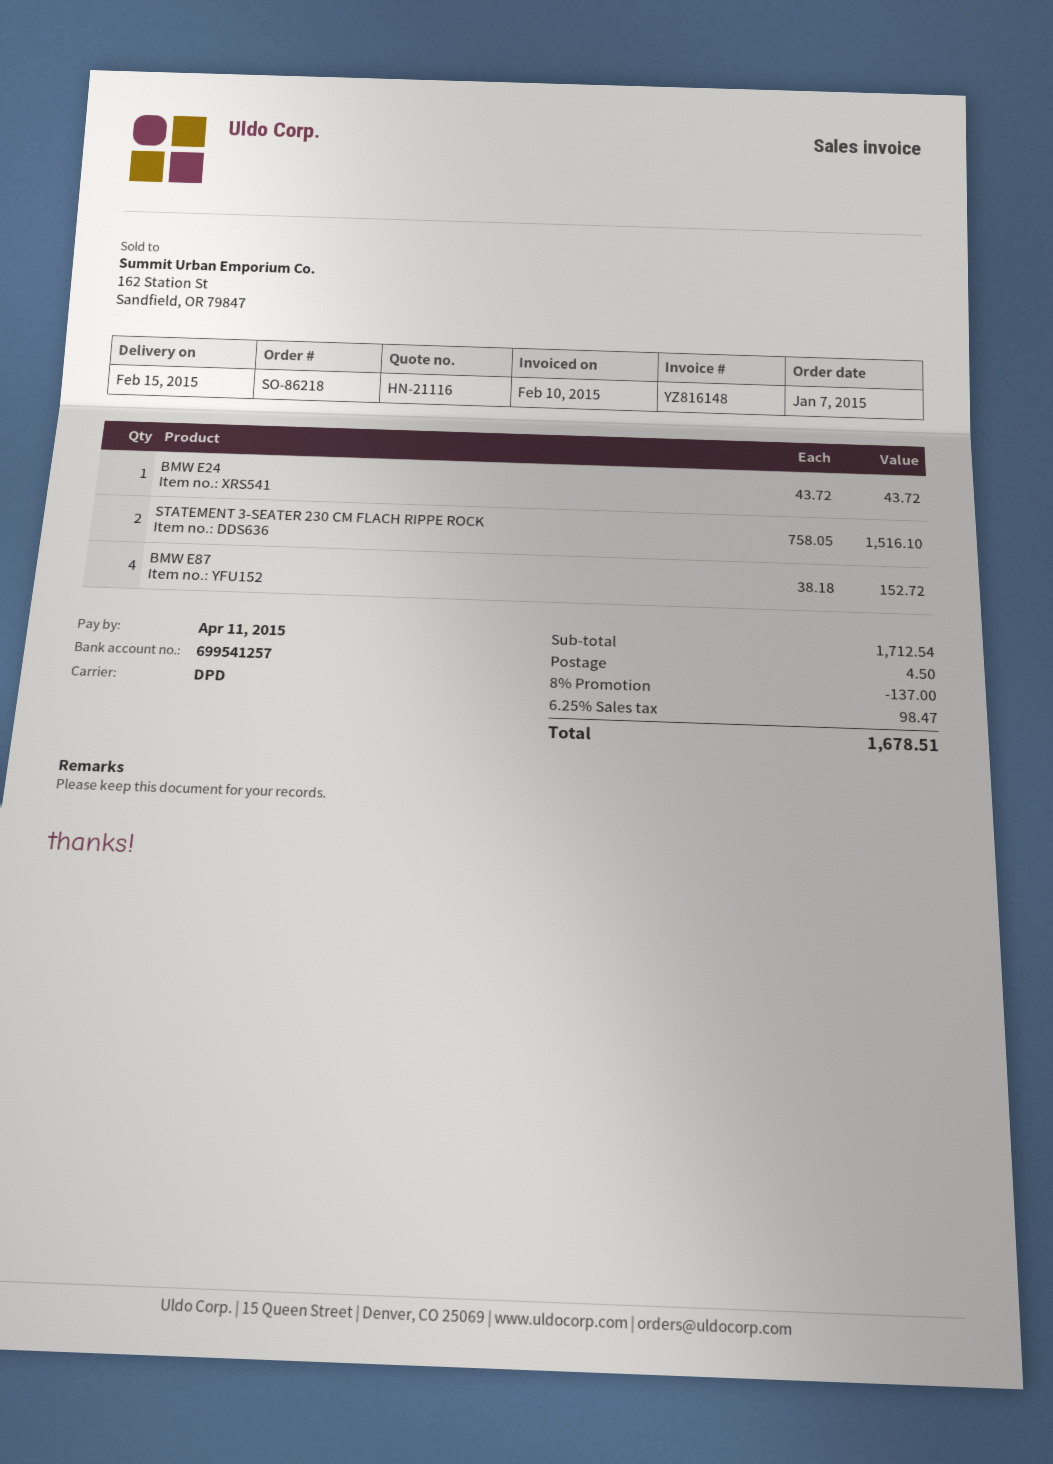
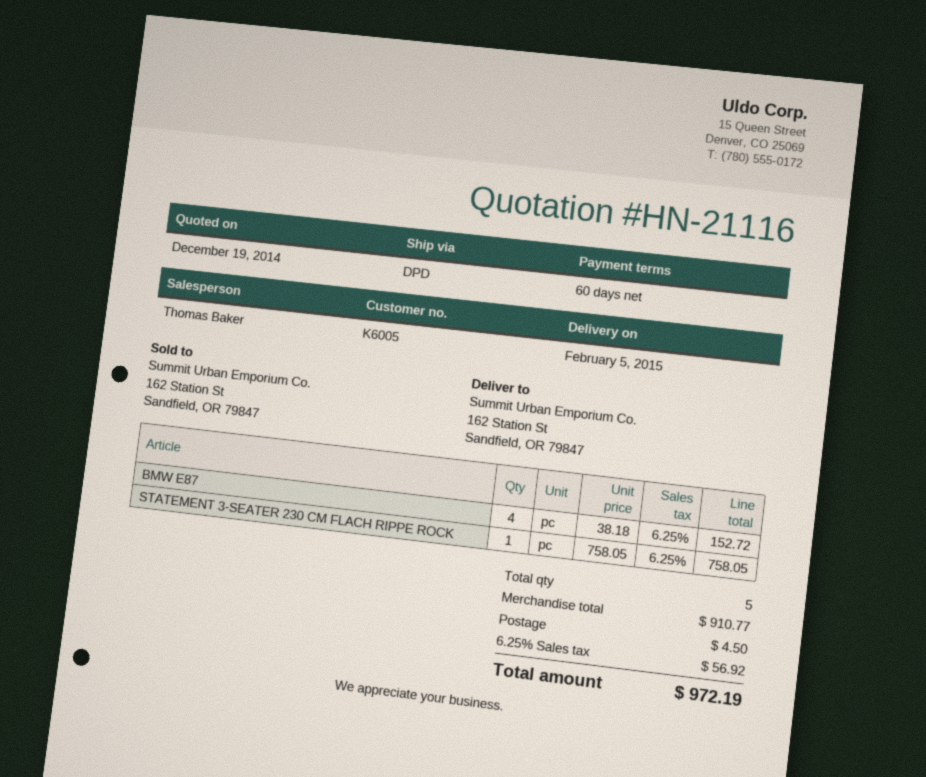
delivery date: 2015-02-15 -> 2015-02-05
BMW E24: 1 x 43.72 = 43.72 -> none
STATEMENT 3-SEATER 230 CM FLACH RIPPE ROCK: 2 x 758.05 = 1516.10 -> 1 x 758.05 = 758.05
subtotal: 1712.54 -> 910.77
discount: 8% = 137.00 -> none
tax: 6.25% = 98.47 -> 6.25% = 56.92
total: 1678.51 -> 972.19

